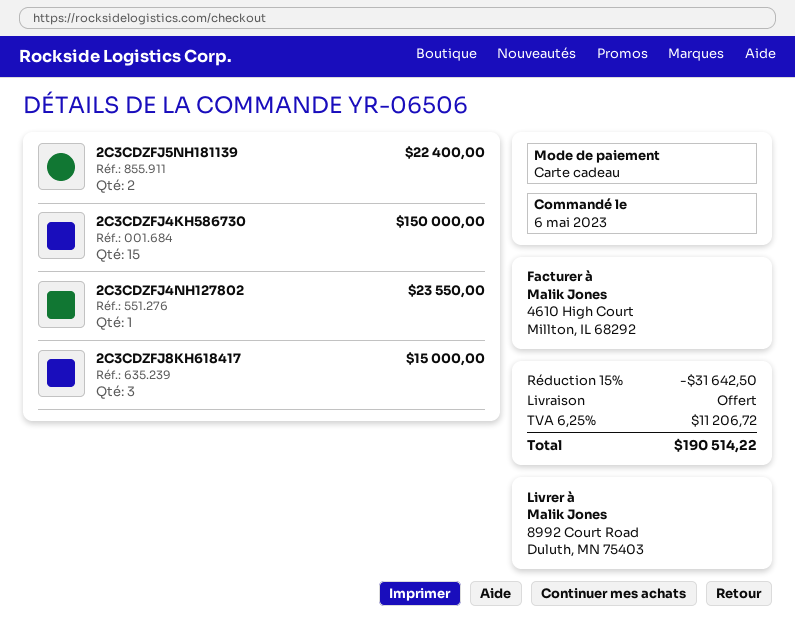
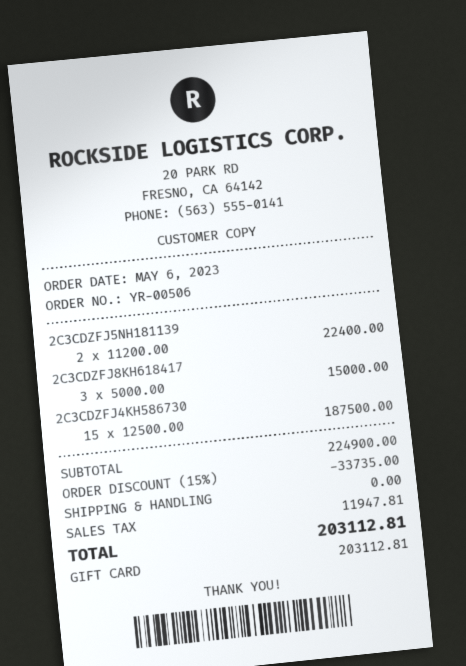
order number: YR-06506 -> YR-00506
2C3CDZFJ4KH586730: 15 for 150000.00 -> 15 for 187500.00
2C3CDZFJ4NH127802: 1 for 23550.00 -> none
discount: 15% = 31642.50 -> 15% = 33735.00
tax: 11206.72 -> 11947.81
total: 190514.22 -> 203112.81

